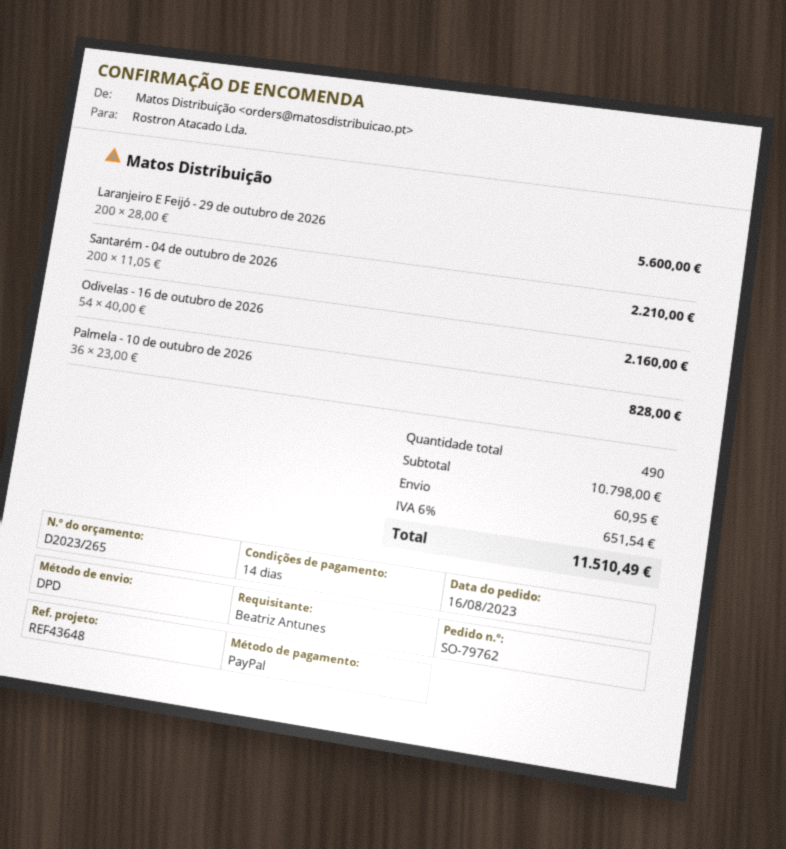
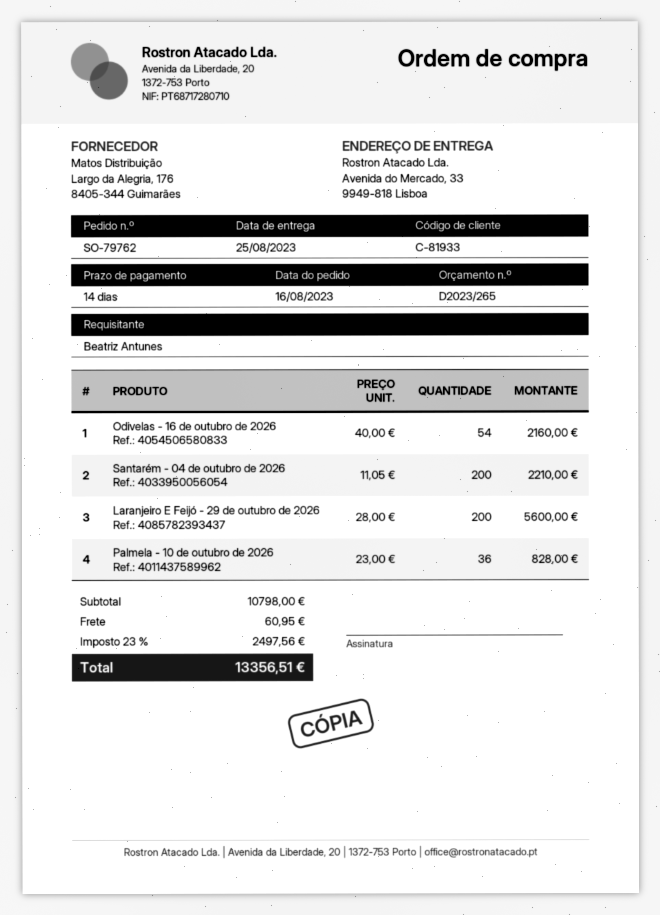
tax: 6% = 651.54 -> 23% = 2497.56
total: 11510.49 -> 13356.51

